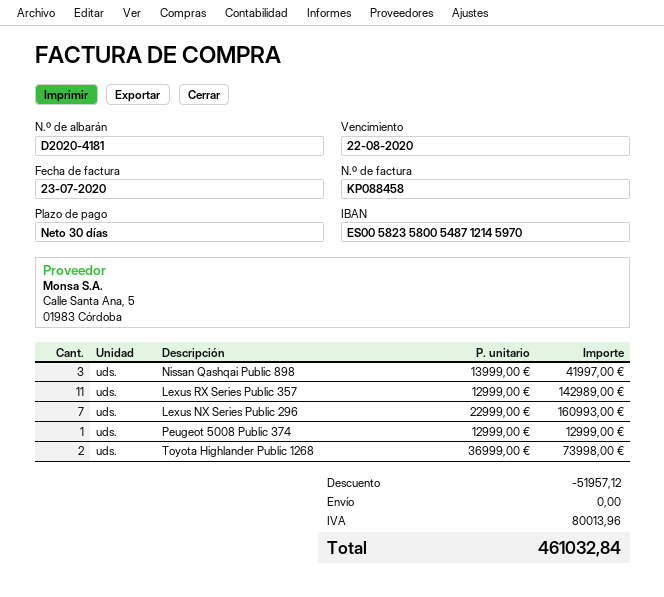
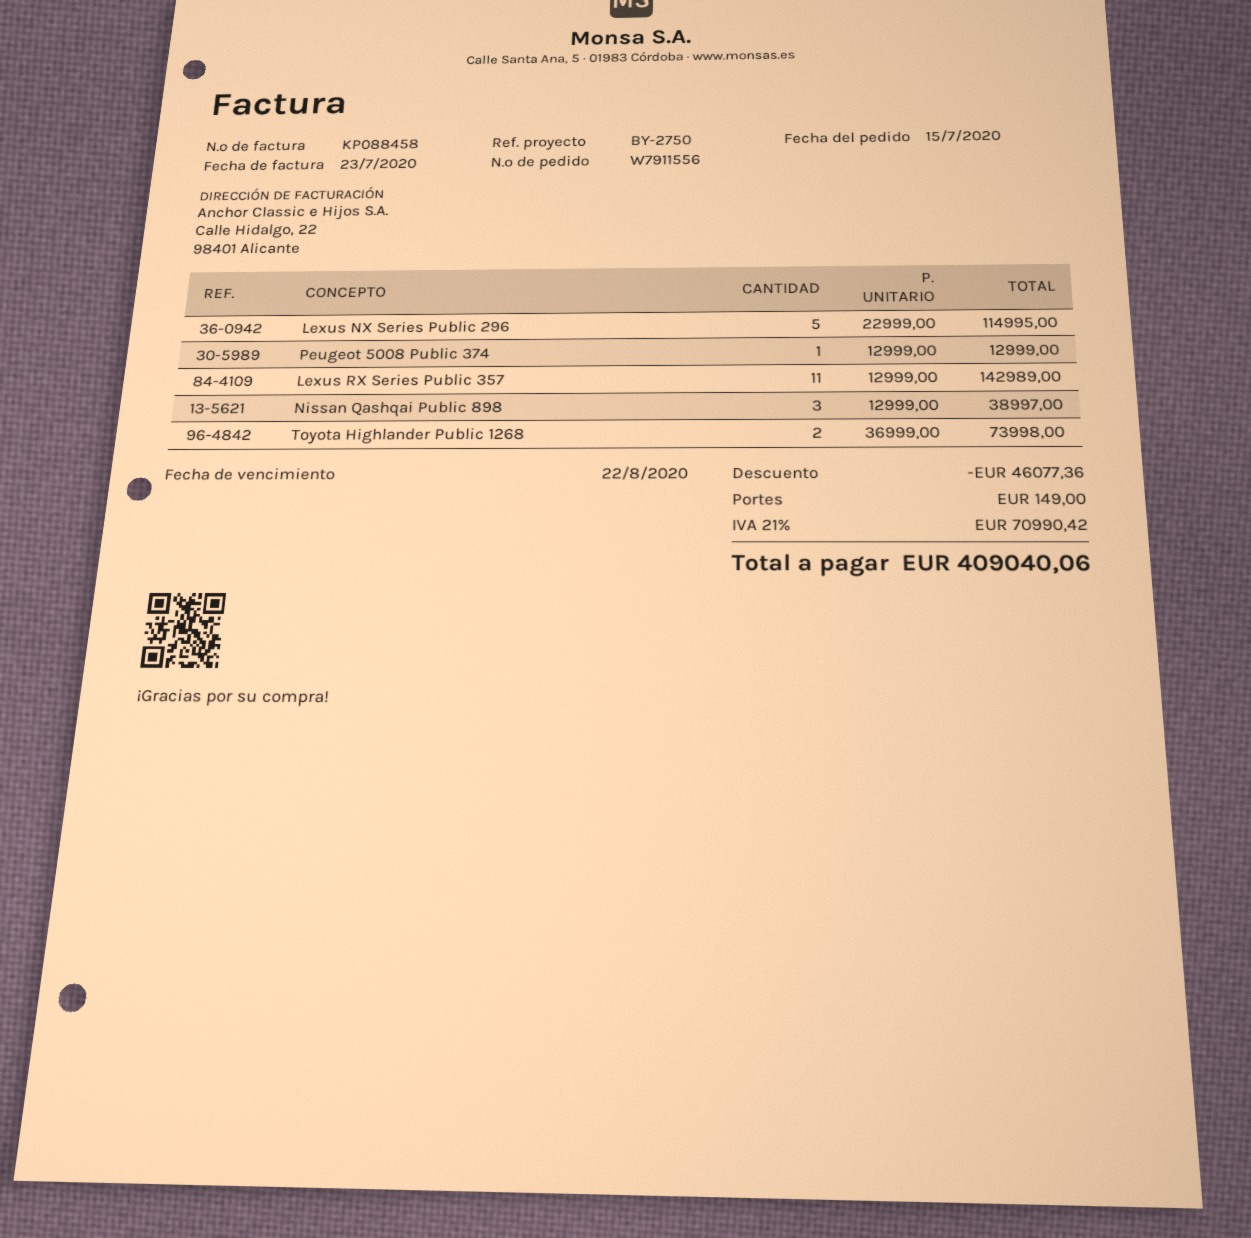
Nissan Qashqai Public 898: 3 x 13999.00 = 41997.00 -> 3 x 12999.00 = 38997.00
Lexus NX Series Public 296: 7 x 22999.00 = 160993.00 -> 5 x 22999.00 = 114995.00
discount: 51957.12 -> 46077.36
shipping: 0.00 -> 149.00
tax: 80013.96 -> 70990.42
total: 461032.84 -> 409040.06

